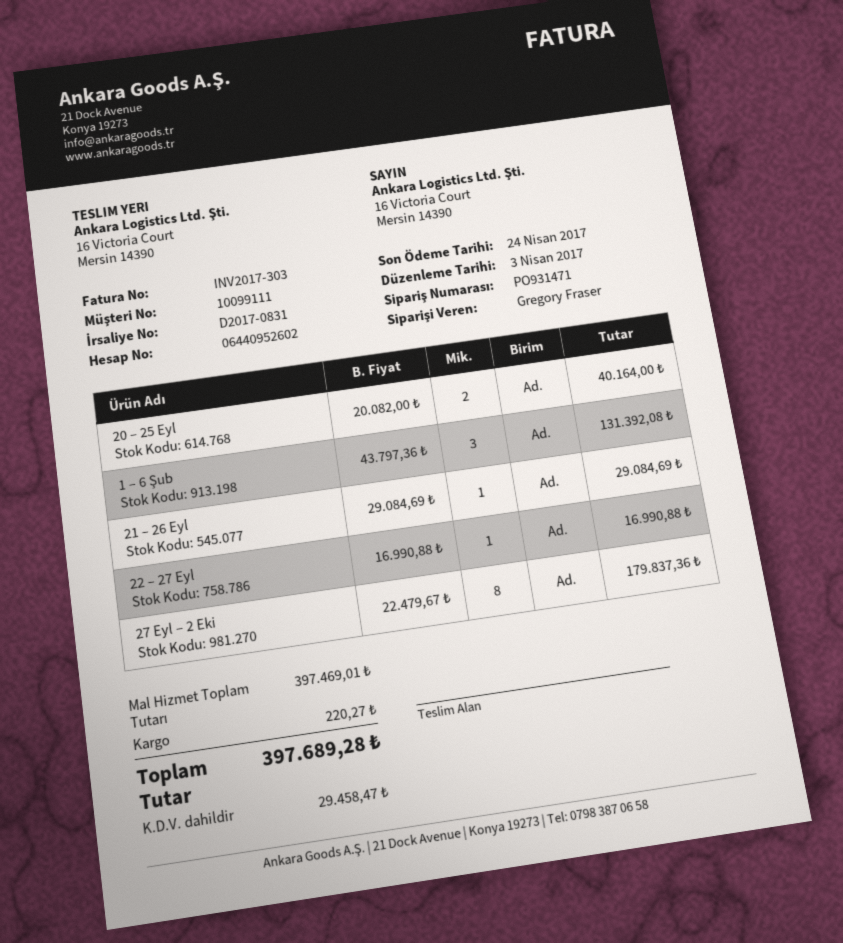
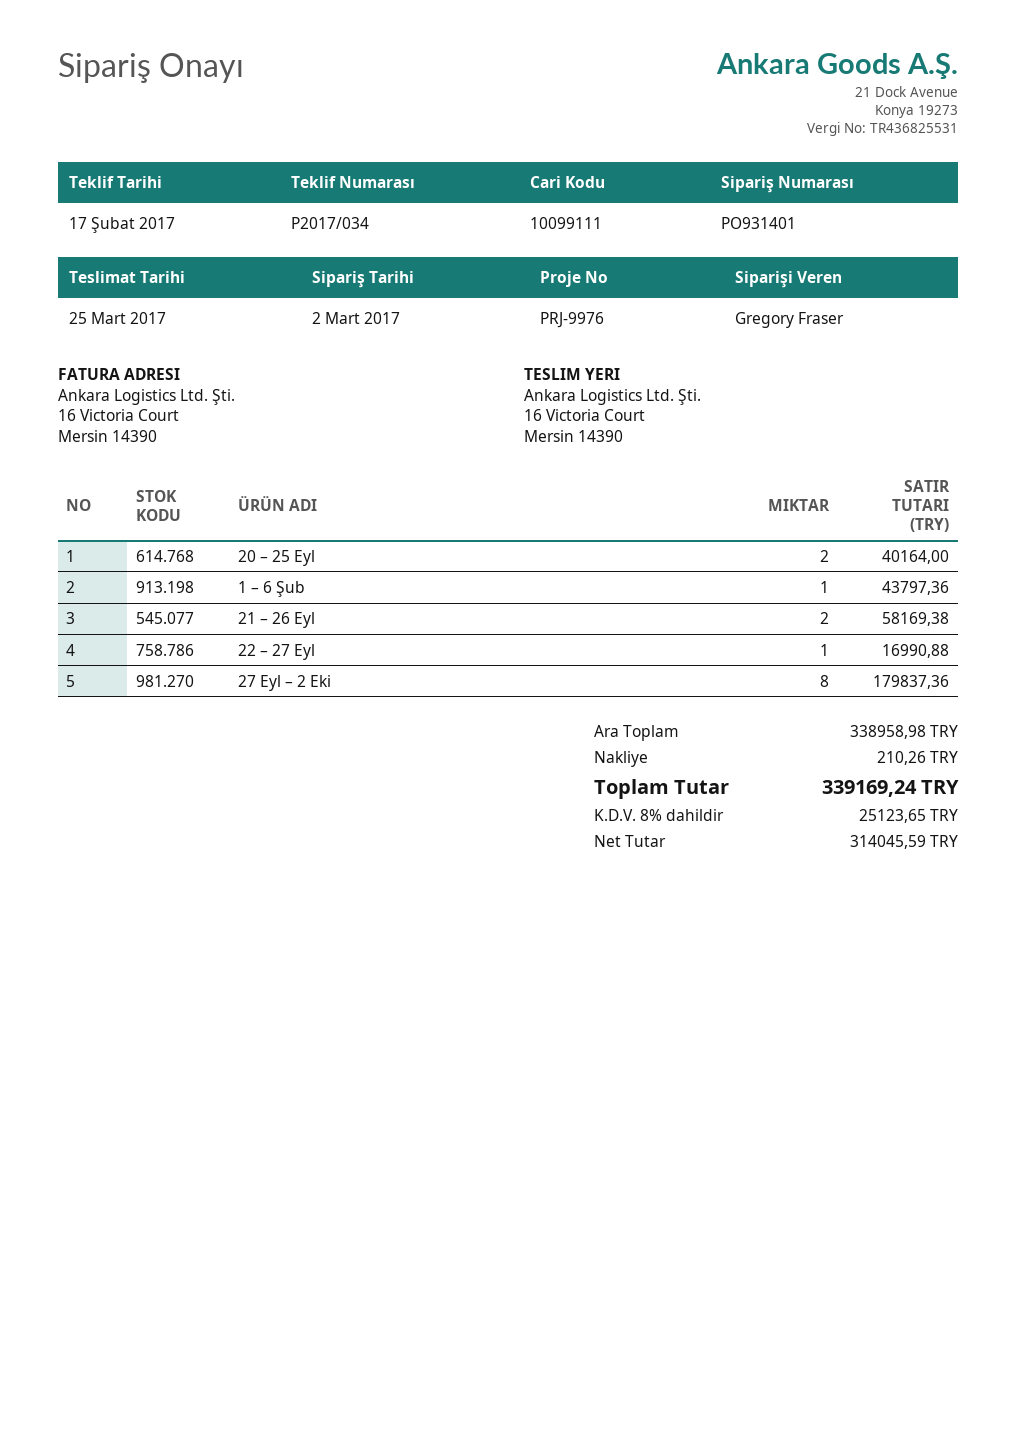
order number: PO931471 -> PO931401
1 – 6 Şub: 3 for 131392.08 -> 1 for 43797.36
21 – 26 Eyl: 1 for 29084.69 -> 2 for 58169.38
subtotal: 397469.01 -> 338958.98
shipping: 220.27 -> 210.26
tax: 29458.47 -> 25123.65
total: 397689.28 -> 339169.24

